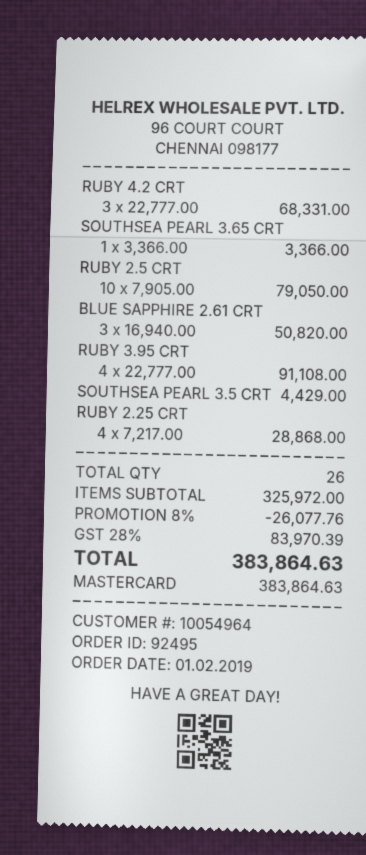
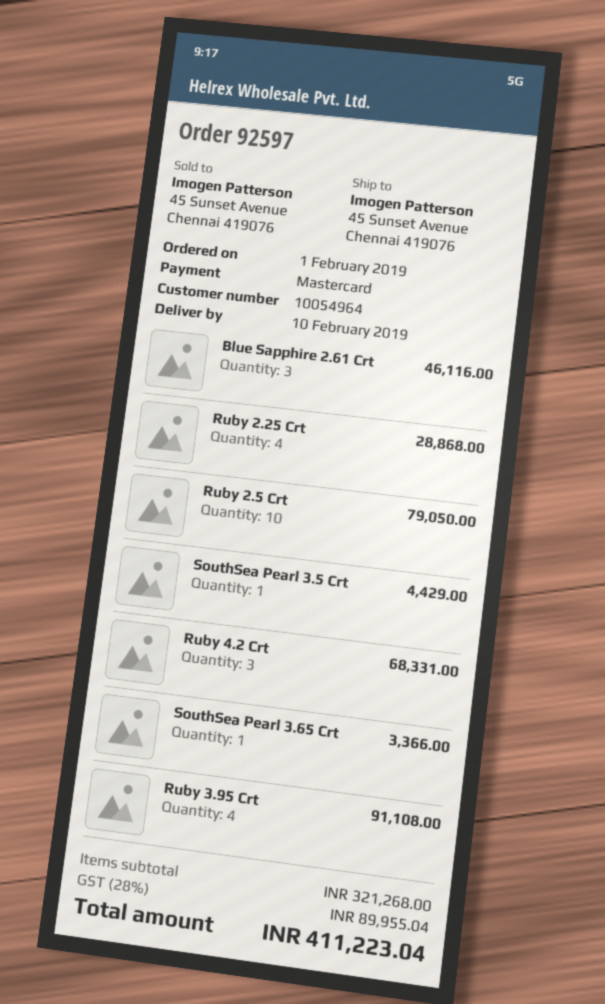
order number: 92495 -> 92597
BLUE SAPPHIRE 2.61 CRT: 3 for 50820.00 -> 3 for 46116.00
subtotal: 325972.00 -> 321268.00
discount: 8% = 26077.76 -> none
tax: 28% = 83970.39 -> 28% = 89955.04
total: 383864.63 -> 411223.04

